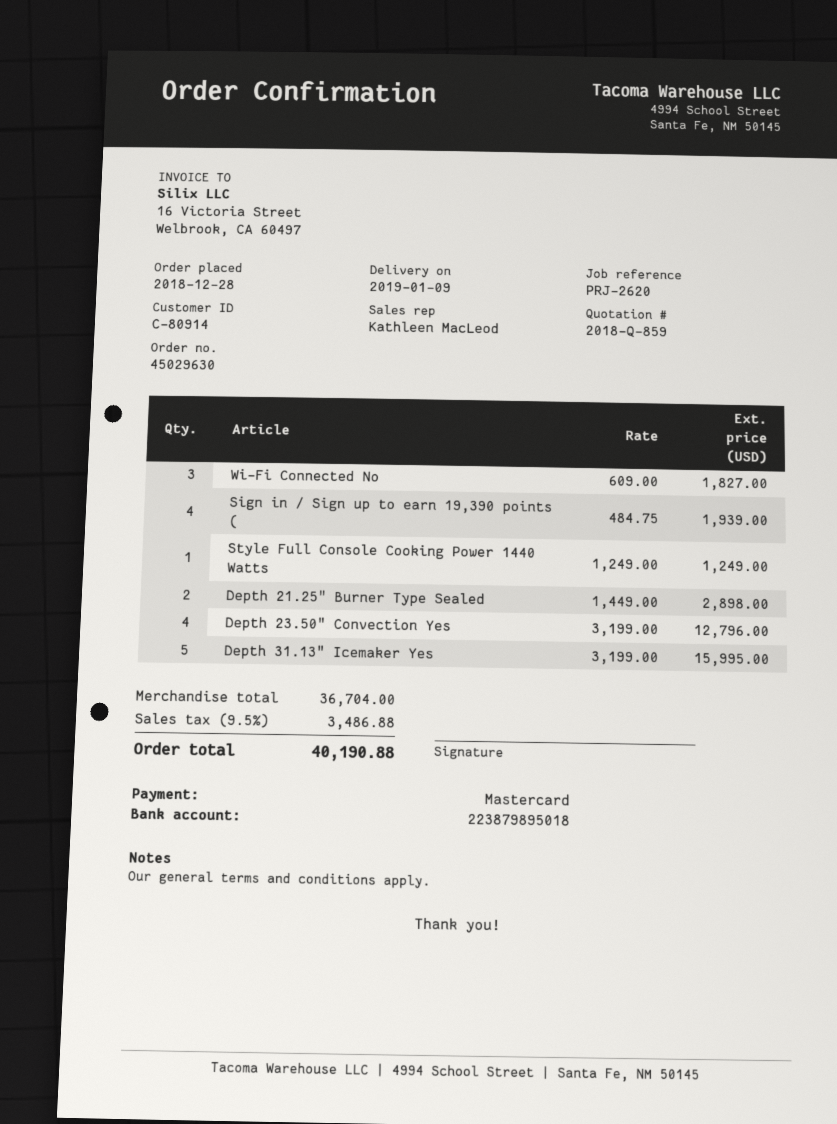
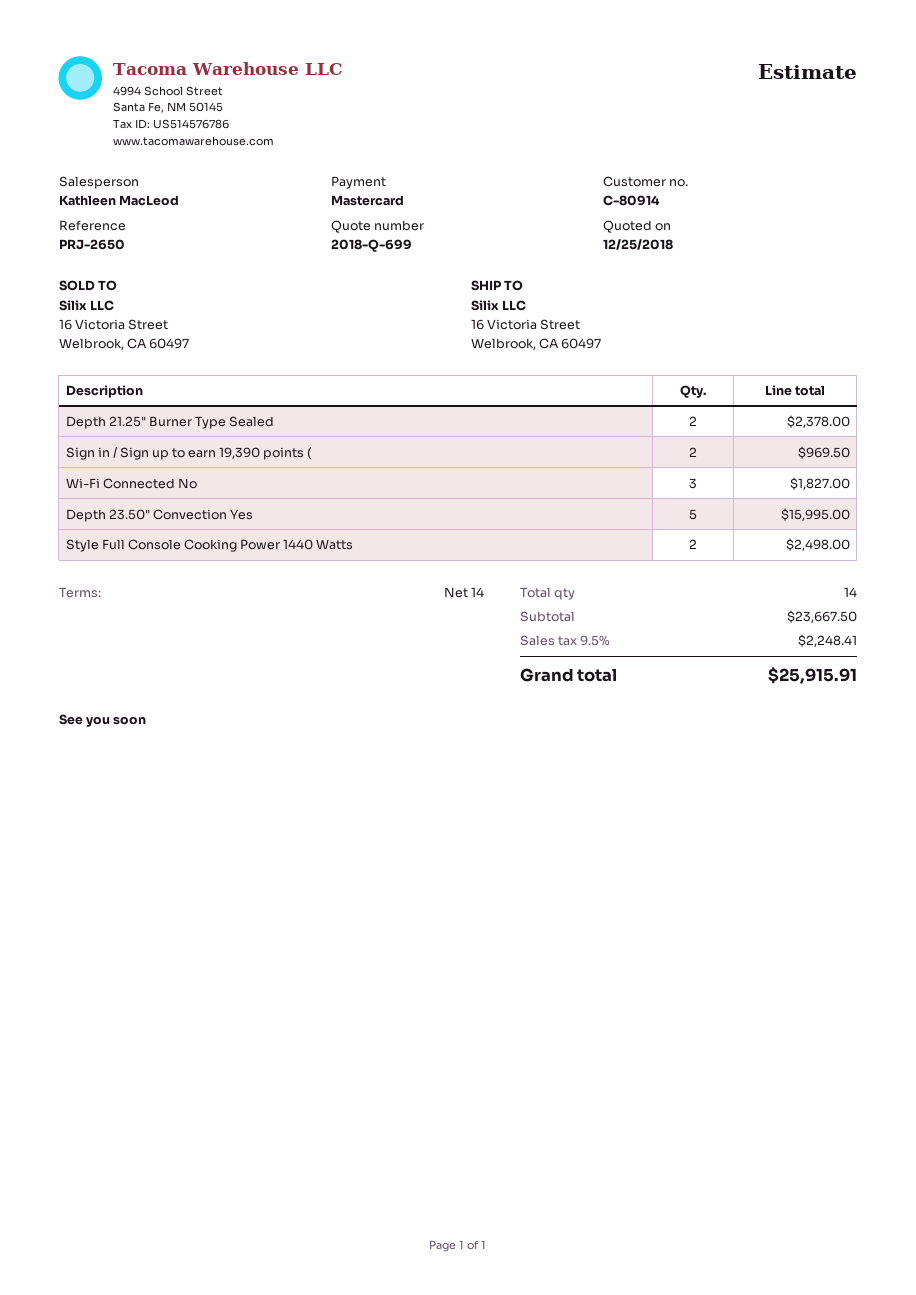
quote number: 2018-Q-859 -> 2018-Q-699
reference: PRJ-2620 -> PRJ-2650
Sign in / Sign up to earn 19,390 points (: 4 for 1939.00 -> 2 for 969.50
Style Full Console Cooking Power 1440 Watts: 1 for 1249.00 -> 2 for 2498.00
Depth 21.25" Burner Type Sealed: 2 for 2898.00 -> 2 for 2378.00
Depth 23.50" Convection Yes: 4 for 12796.00 -> 5 for 15995.00
Depth 31.13" Icemaker Yes: 5 for 15995.00 -> none
subtotal: 36704.00 -> 23667.50
tax: 9.5% = 3486.88 -> 9.5% = 2248.41
total: 40190.88 -> 25915.91

